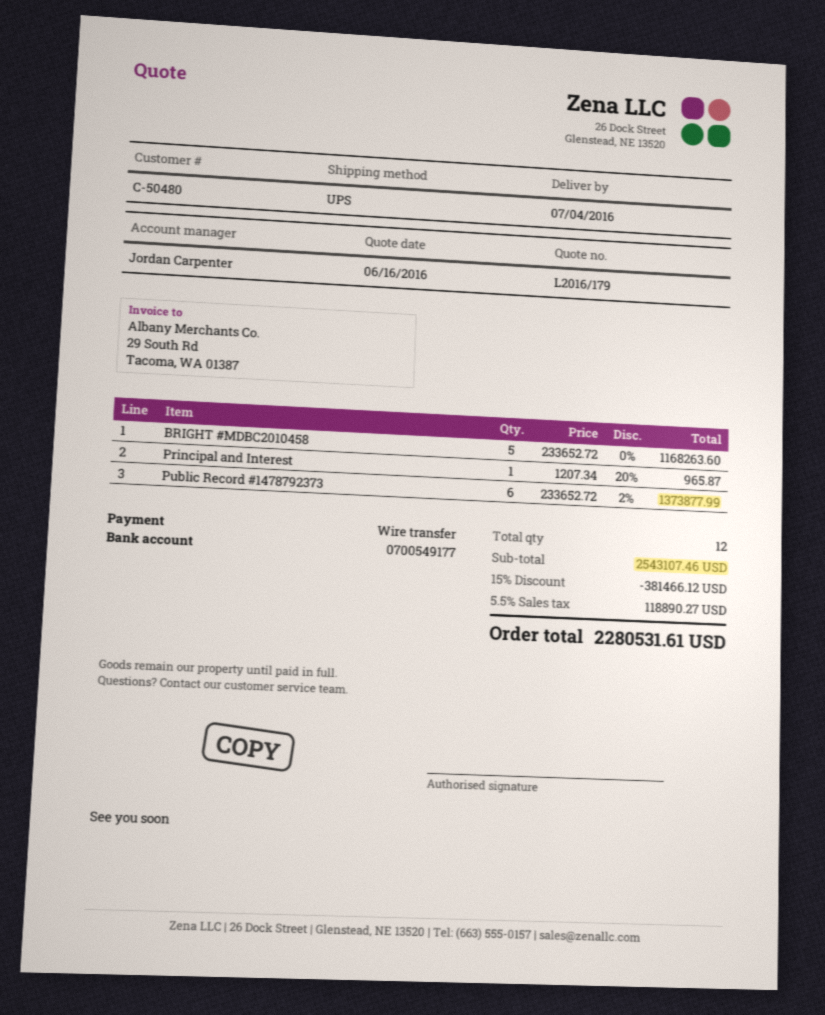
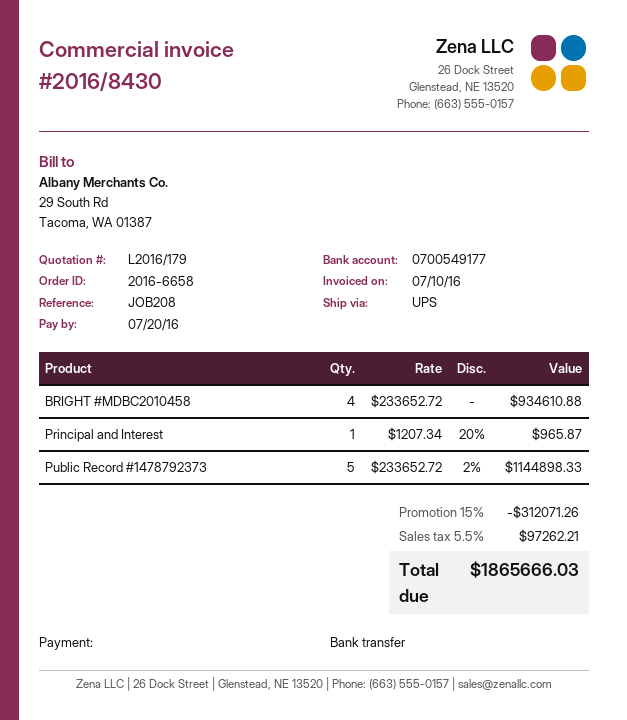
BRIGHT #MDBC2010458: 5 x 233652.72 = 1168263.60 -> 4 x 233652.72 = 934610.88
Public Record #1478792373: 6 x 233652.72 - 2% = 1373877.99 -> 5 x 233652.72 - 2% = 1144898.33
discount: 15% = 381466.12 -> 15% = 312071.26
tax: 5.5% = 118890.27 -> 5.5% = 97262.21
total: 2280531.61 -> 1865666.03

